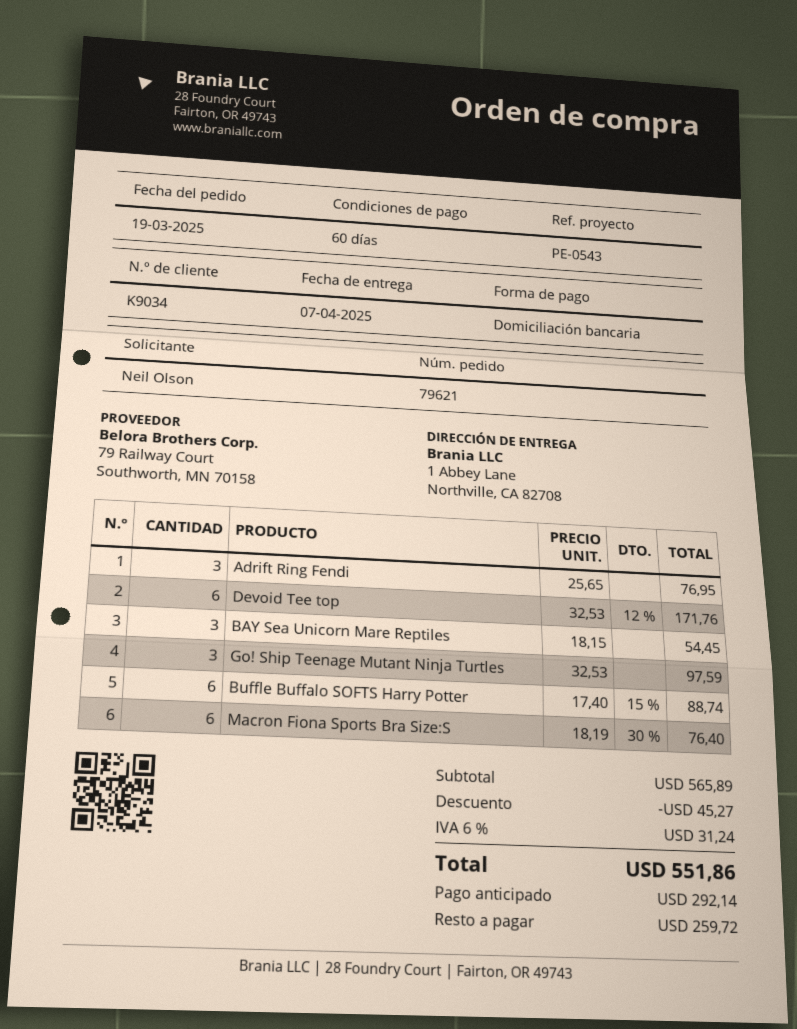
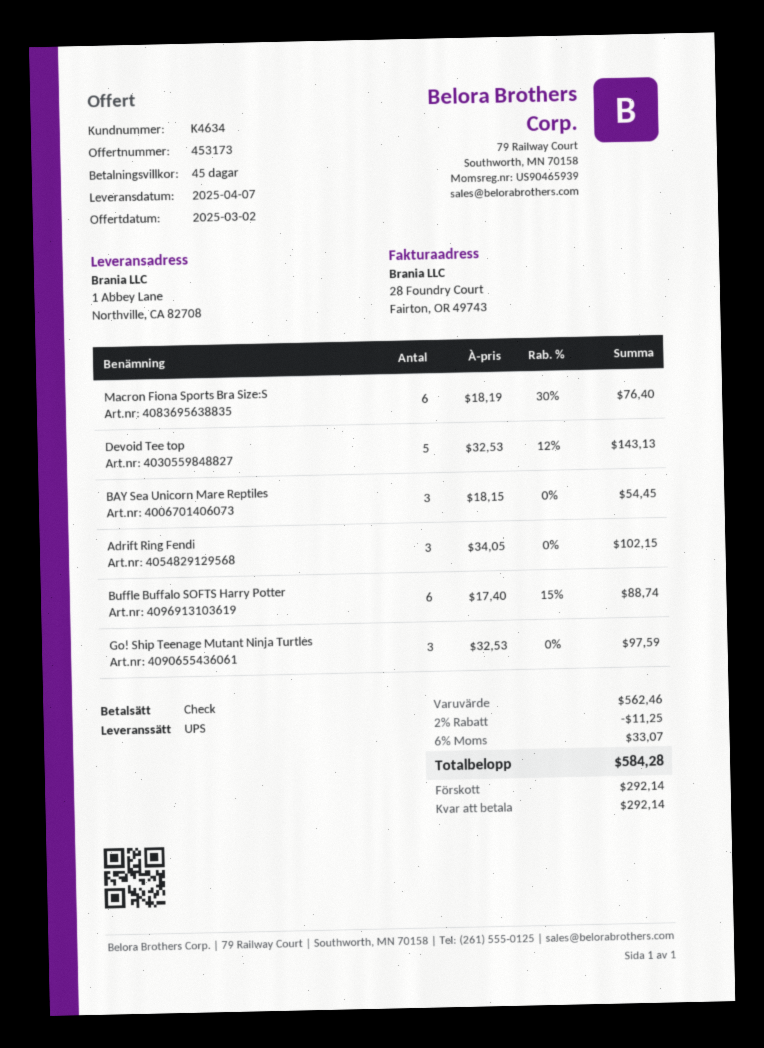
payment terms: 60 days -> 45 days
customer number: K9034 -> K4634
payment method: direct debit -> cheque
Adrift Ring Fendi: 3 x 25.65 = 76.95 -> 3 x 34.05 = 102.15
Devoid Tee top: 6 x 32.53 - 12% = 171.76 -> 5 x 32.53 - 12% = 143.13
subtotal: 565.89 -> 562.46
discount: 45.27 -> 11.25
tax: 6% = 31.24 -> 6% = 33.07
total: 551.86 -> 584.28
balance: 259.72 -> 292.14

